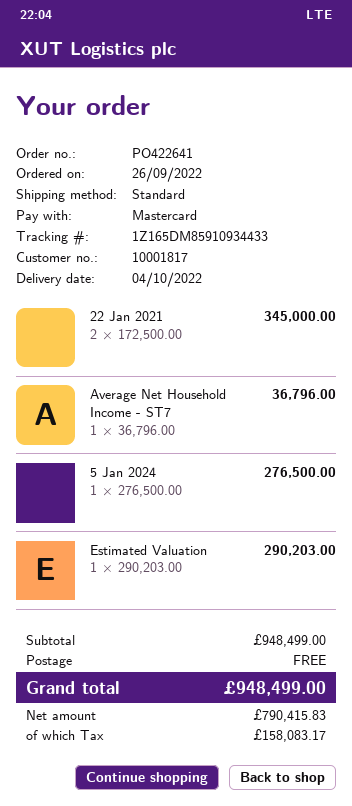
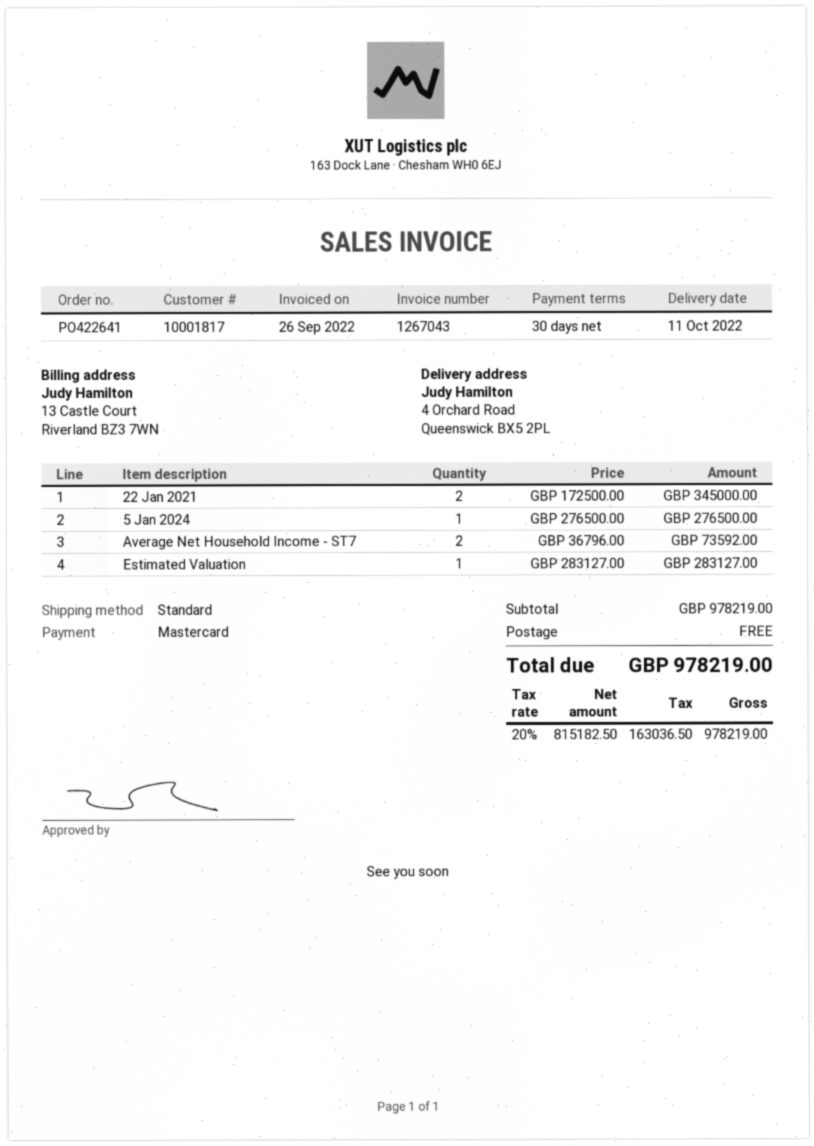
delivery date: 2022-10-04 -> 2022-10-11
Average Net Household Income - ST7: 1 x 36796.00 = 36796.00 -> 2 x 36796.00 = 73592.00
Estimated Valuation: 1 x 290203.00 = 290203.00 -> 1 x 283127.00 = 283127.00
subtotal: 948499.00 -> 978219.00
net: 790415.83 -> 815182.50
tax: 158083.17 -> 163036.50
total: 948499.00 -> 978219.00

